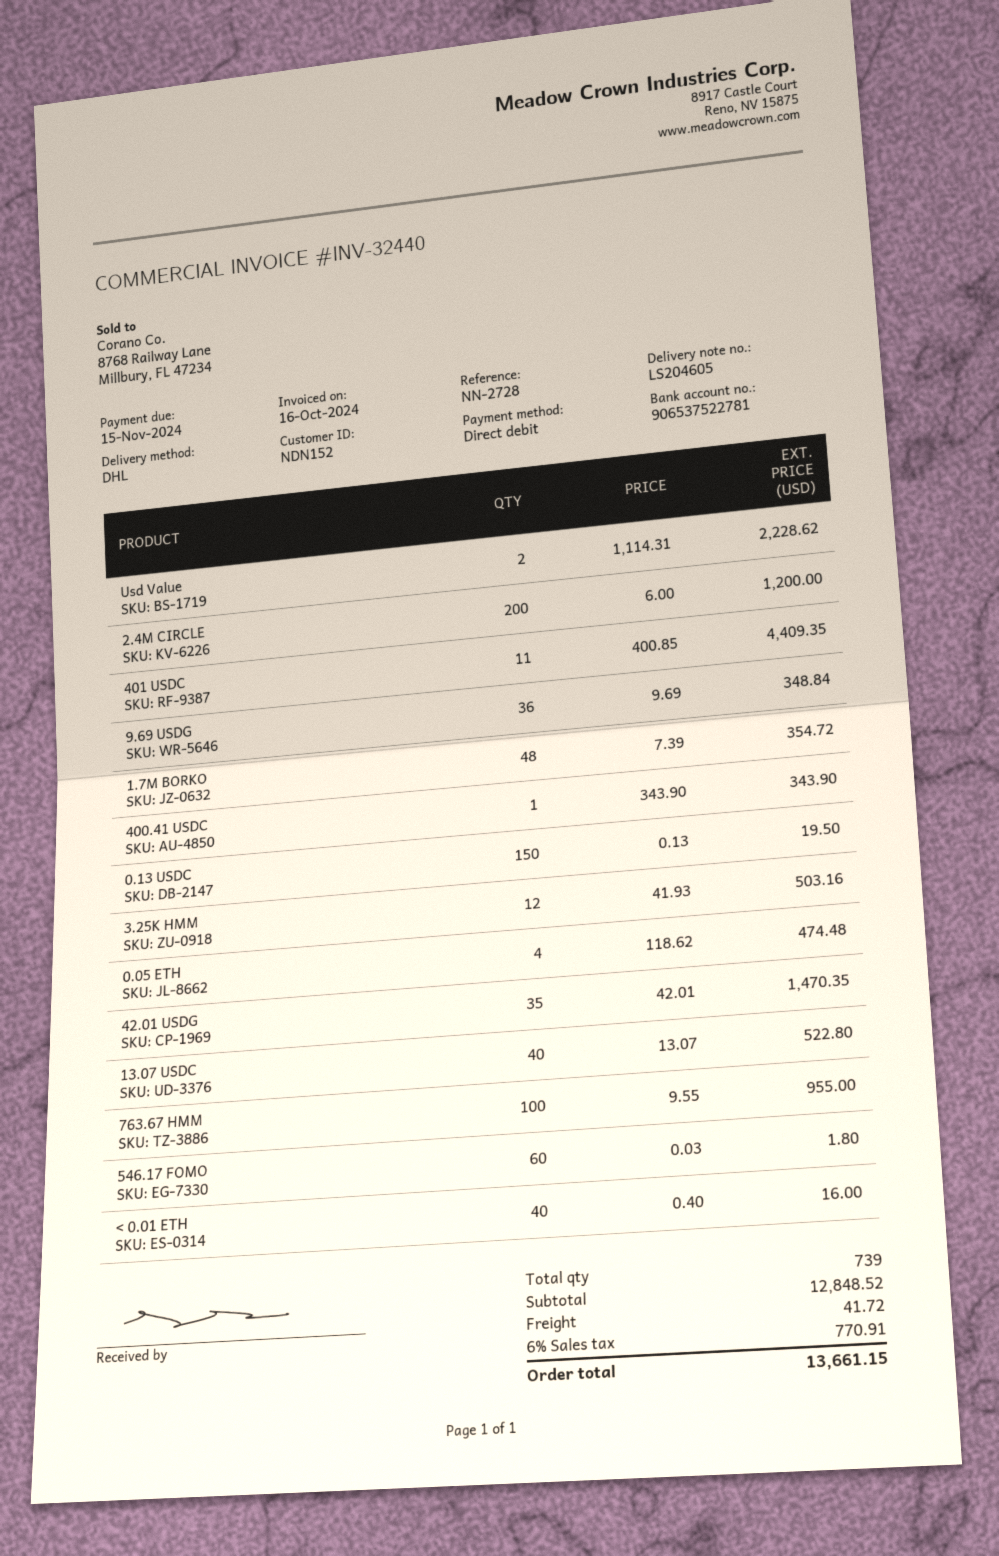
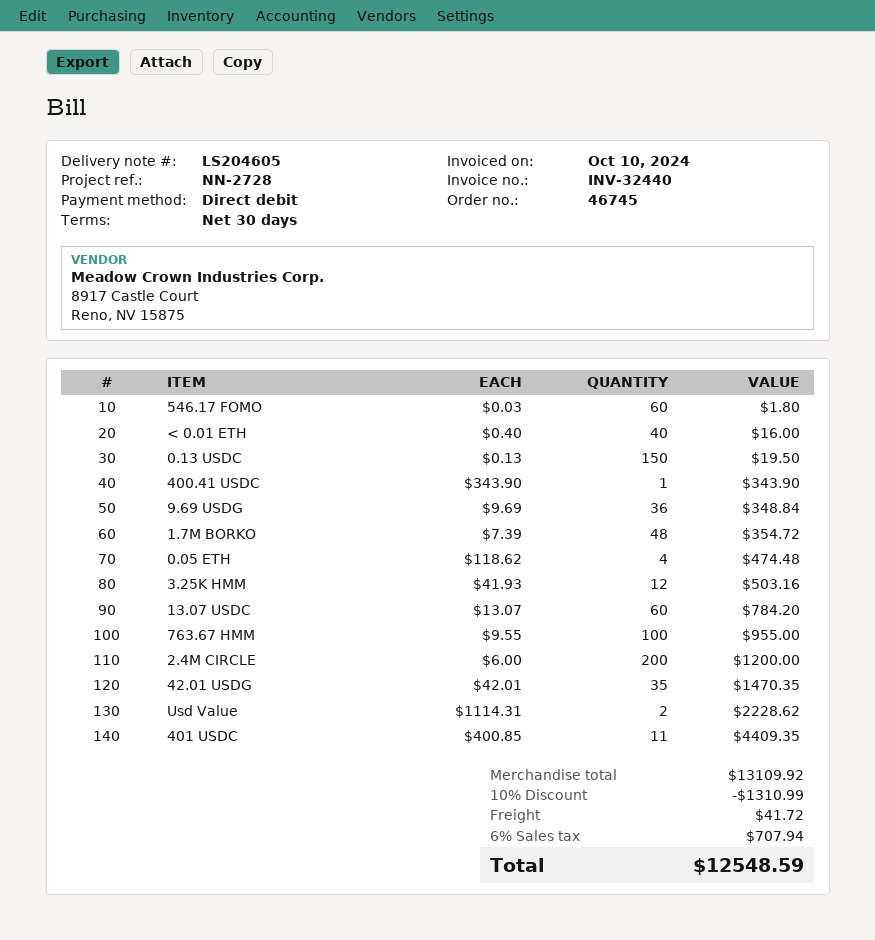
invoice date: 2024-10-16 -> 2024-10-10
13.07 USDC: 40 x 13.07 = 522.80 -> 60 x 13.07 = 784.20
subtotal: 12848.52 -> 13109.92
discount: none -> 10% = 1310.99
tax: 6% = 770.91 -> 6% = 707.94
total: 13661.15 -> 12548.59

